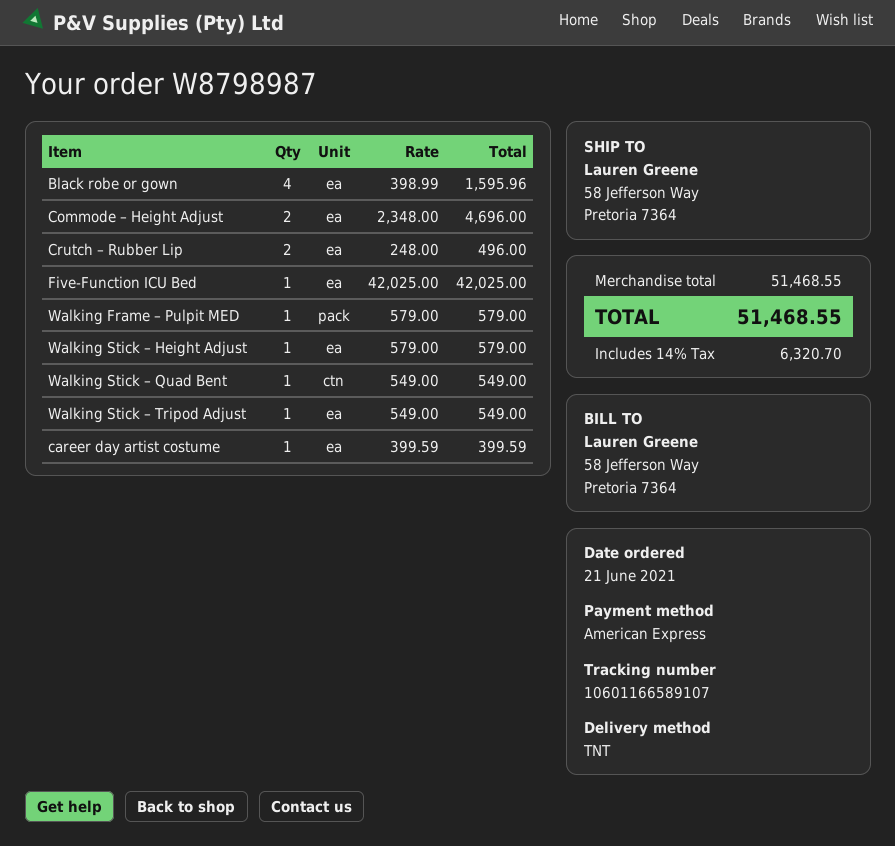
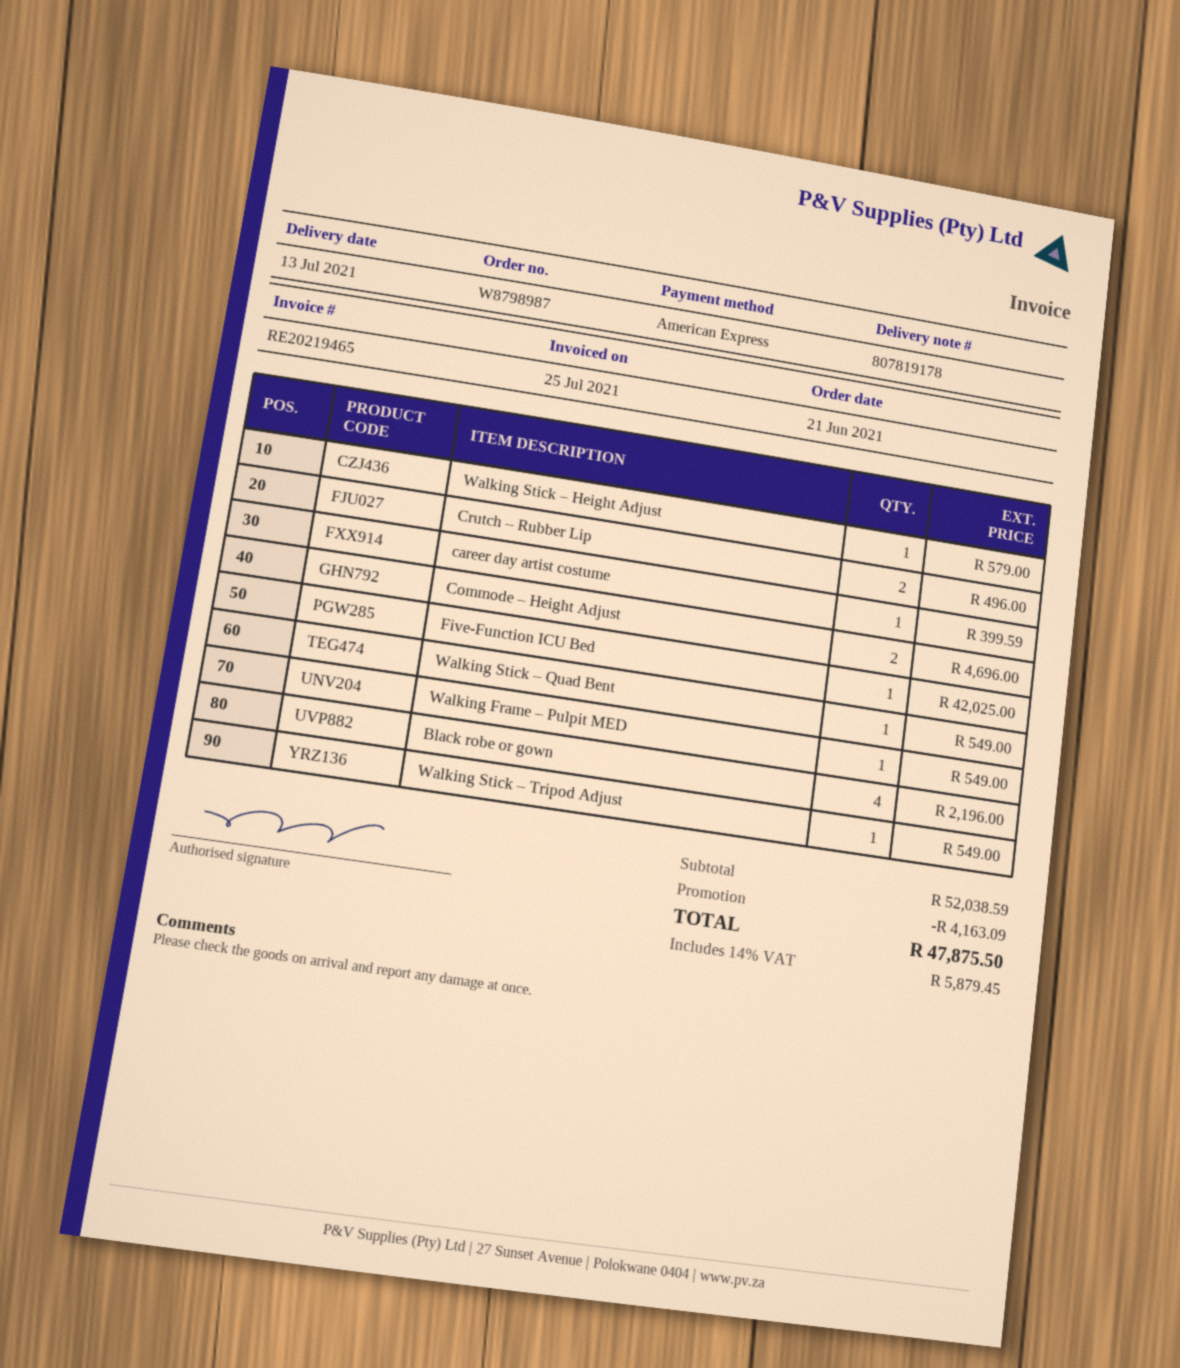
Black robe or gown: 4 for 1595.96 -> 4 for 2196.00
Walking Frame – Pulpit MED: 1 for 579.00 -> 1 for 549.00
subtotal: 51468.55 -> 52038.59
discount: none -> 4163.09
tax: 14% = 6320.70 -> 14% = 5879.45
total: 51468.55 -> 47875.50

